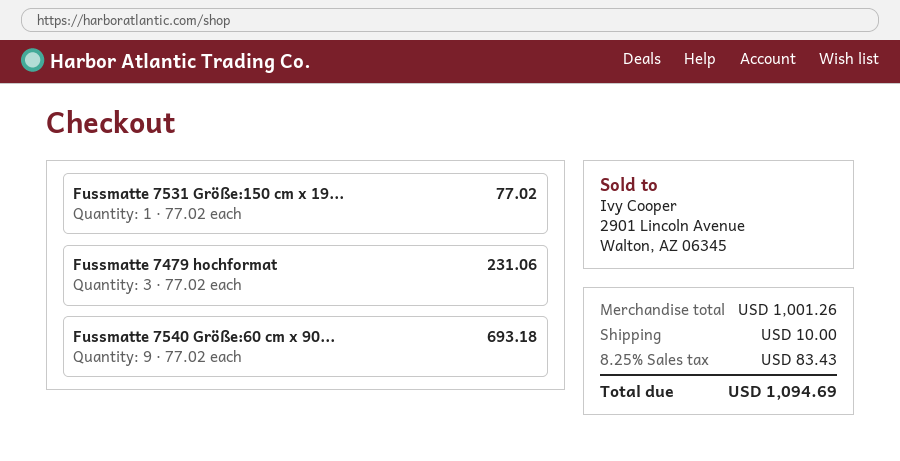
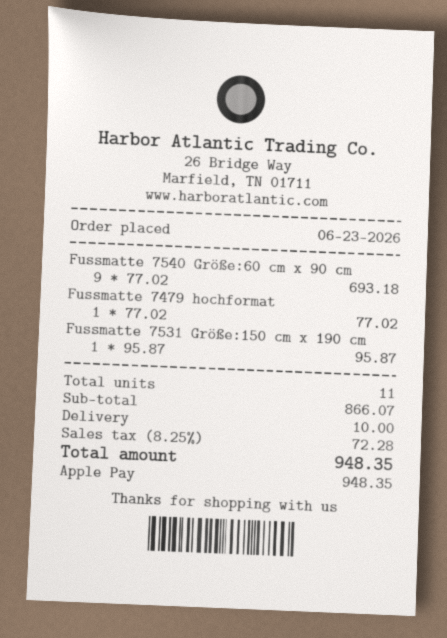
Fussmatte 7531 Größe:150 cm x 19...: 1 x 77.02 = 77.02 -> 1 x 95.87 = 95.87
Fussmatte 7479 hochformat: 3 x 77.02 = 231.06 -> 1 x 77.02 = 77.02
subtotal: 1001.26 -> 866.07
tax: 8.25% = 83.43 -> 8.25% = 72.28
total: 1094.69 -> 948.35

